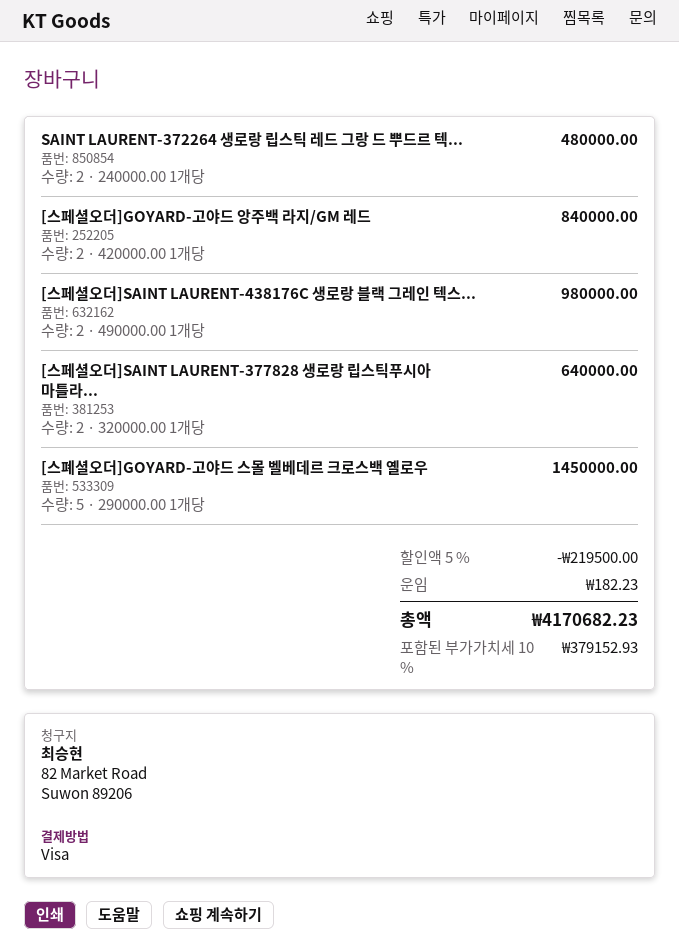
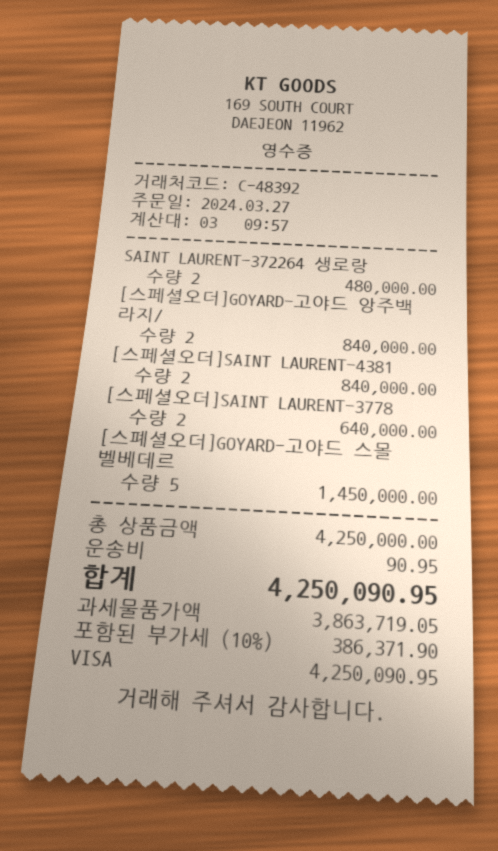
[스페셜오더]SAINT LAURENT-438176C 생로랑 블랙 그레인 텍스...: 2 for 980000.00 -> 2 for 840000.00
discount: 5% = 219500.00 -> none
shipping: 182.23 -> 90.95
tax: 10% = 379152.93 -> 10% = 386371.90
total: 4170682.23 -> 4250090.95

